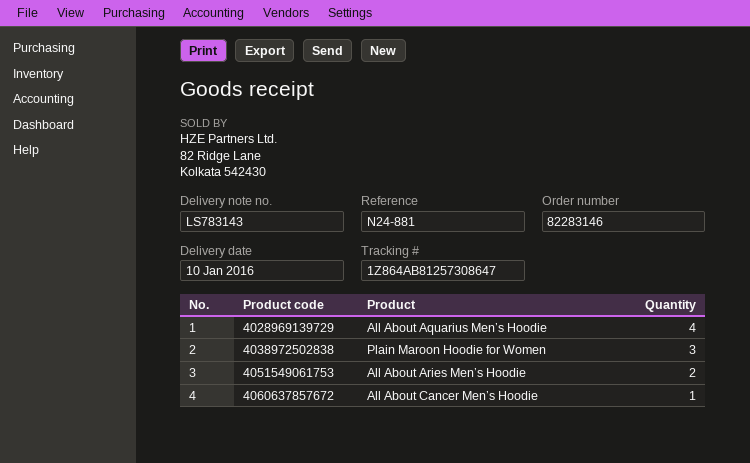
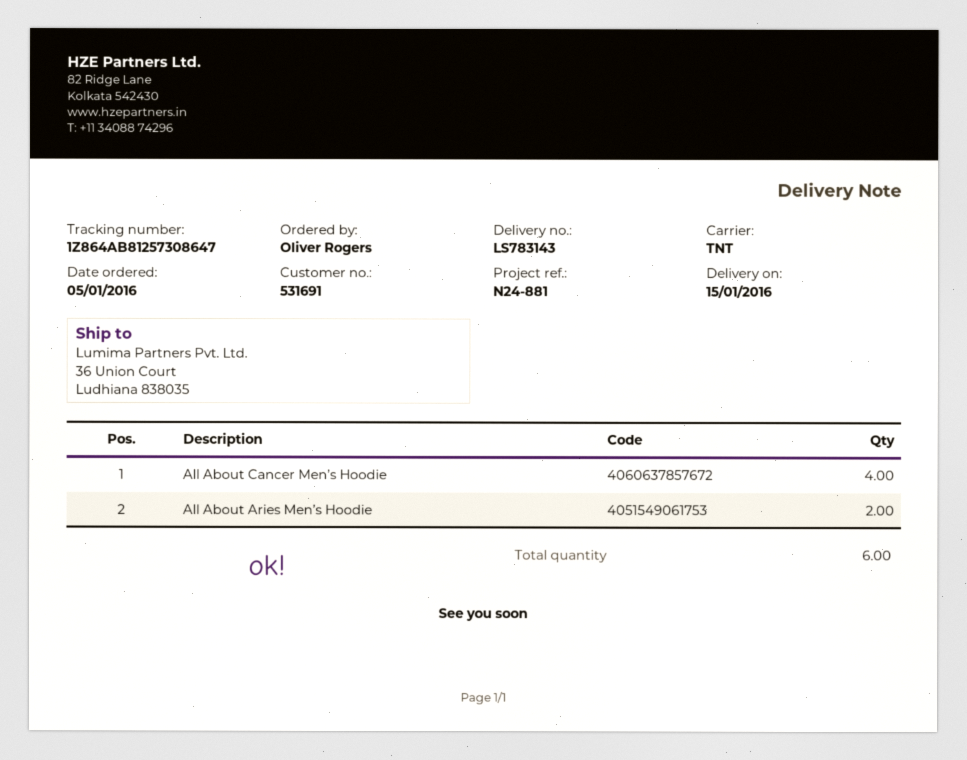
delivery date: 2016-01-10 -> 2016-01-15
All About Aquarius Men’s Hoodie: 4 -> none
Plain Maroon Hoodie for Women: 3 -> none
All About Cancer Men’s Hoodie: 1 -> 4

